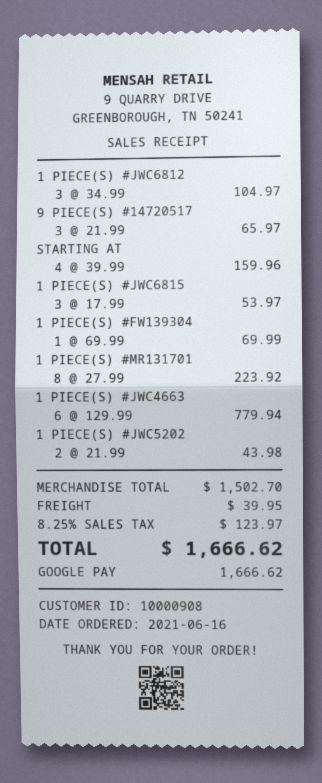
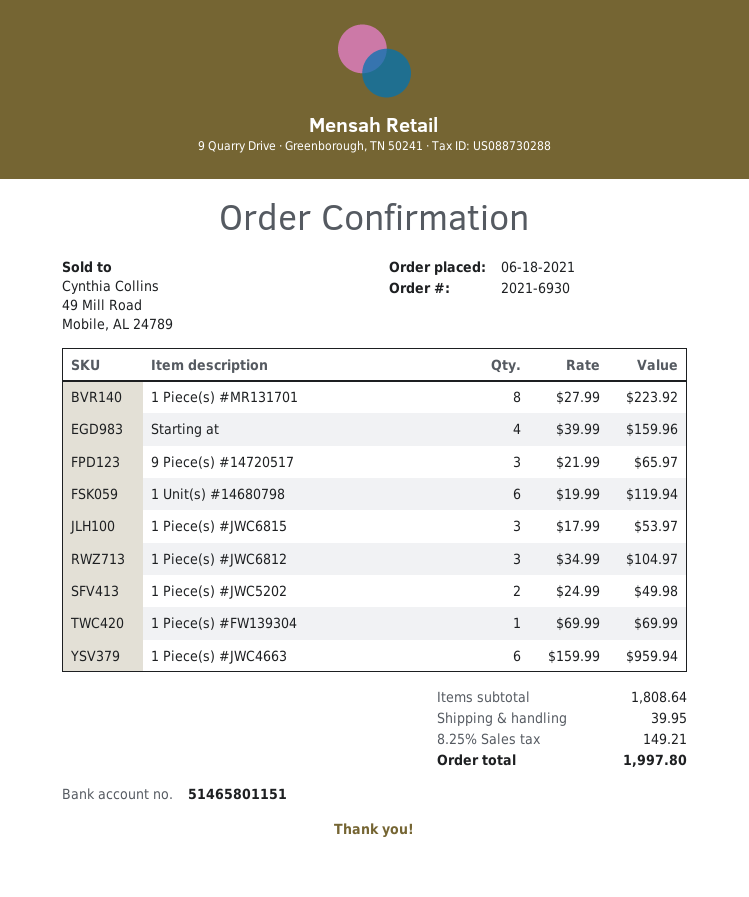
order date: 2021-06-16 -> 2021-06-18
1 PIECE(S) #JWC4663: 6 x 129.99 = 779.94 -> 6 x 159.99 = 959.94
1 PIECE(S) #JWC5202: 2 x 21.99 = 43.98 -> 2 x 24.99 = 49.98
1 Unit(s) #14680798: none -> 6 x 19.99 = 119.94
subtotal: 1502.70 -> 1808.64
tax: 8.25% = 123.97 -> 8.25% = 149.21
total: 1666.62 -> 1997.80

